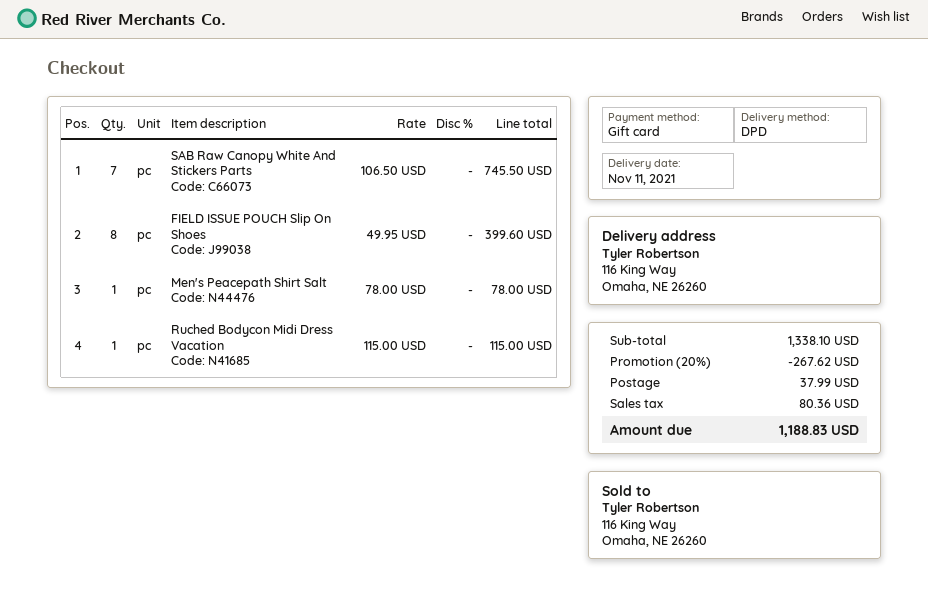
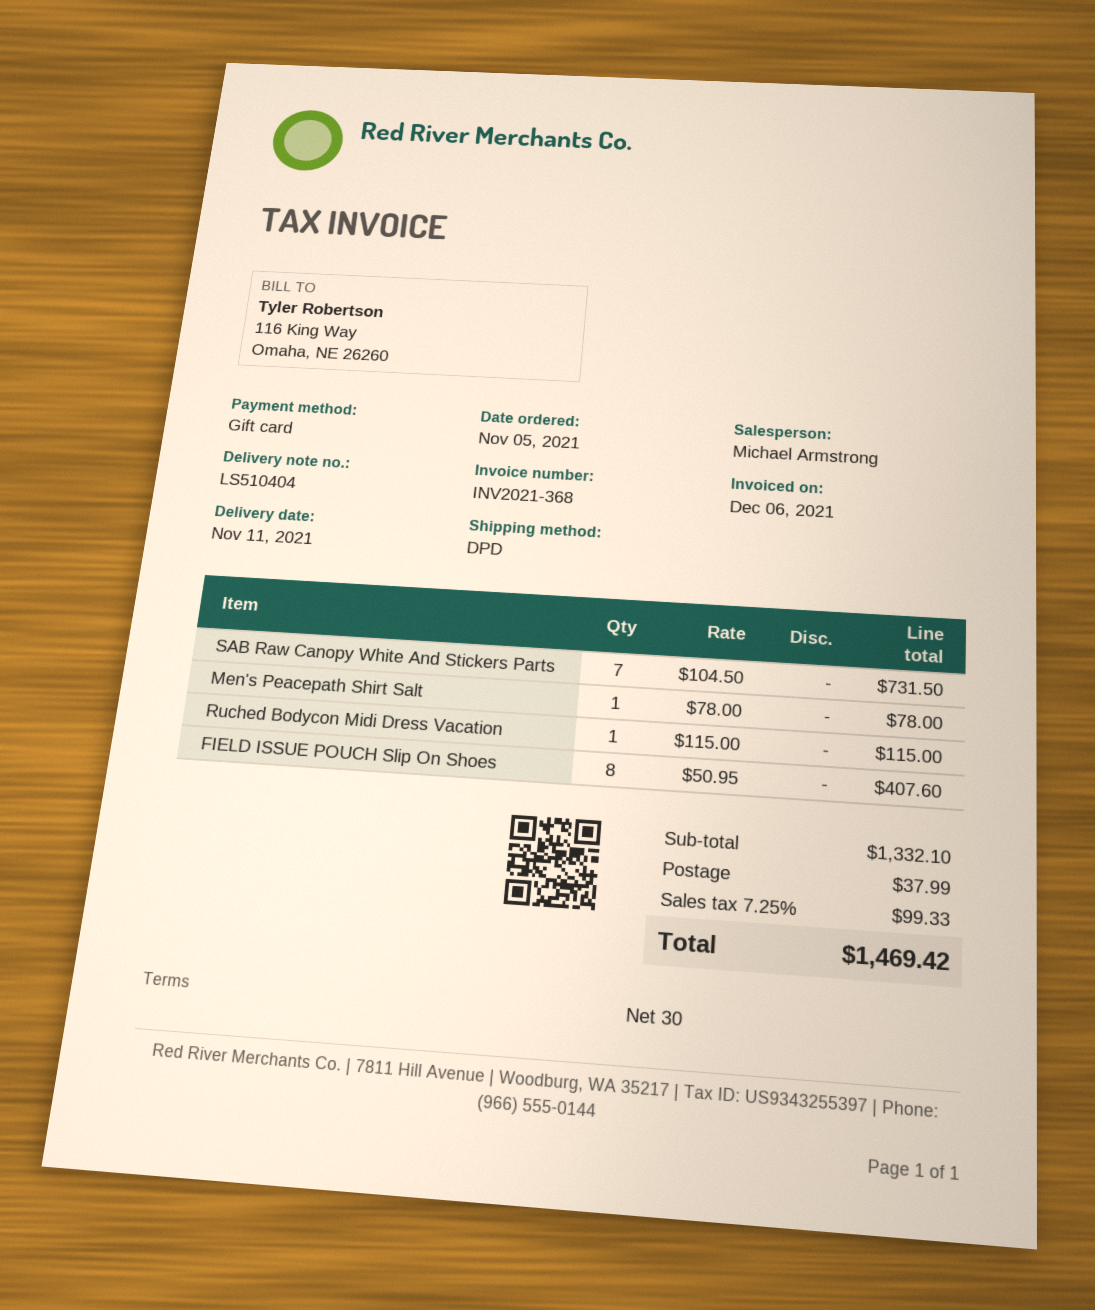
SAB Raw Canopy White And Stickers Parts: 7 x 106.50 = 745.50 -> 7 x 104.50 = 731.50
FIELD ISSUE POUCH Slip On Shoes: 8 x 49.95 = 399.60 -> 8 x 50.95 = 407.60
subtotal: 1338.10 -> 1332.10
discount: 20% = 267.62 -> none
tax: 80.36 -> 99.33
total: 1188.83 -> 1469.42

